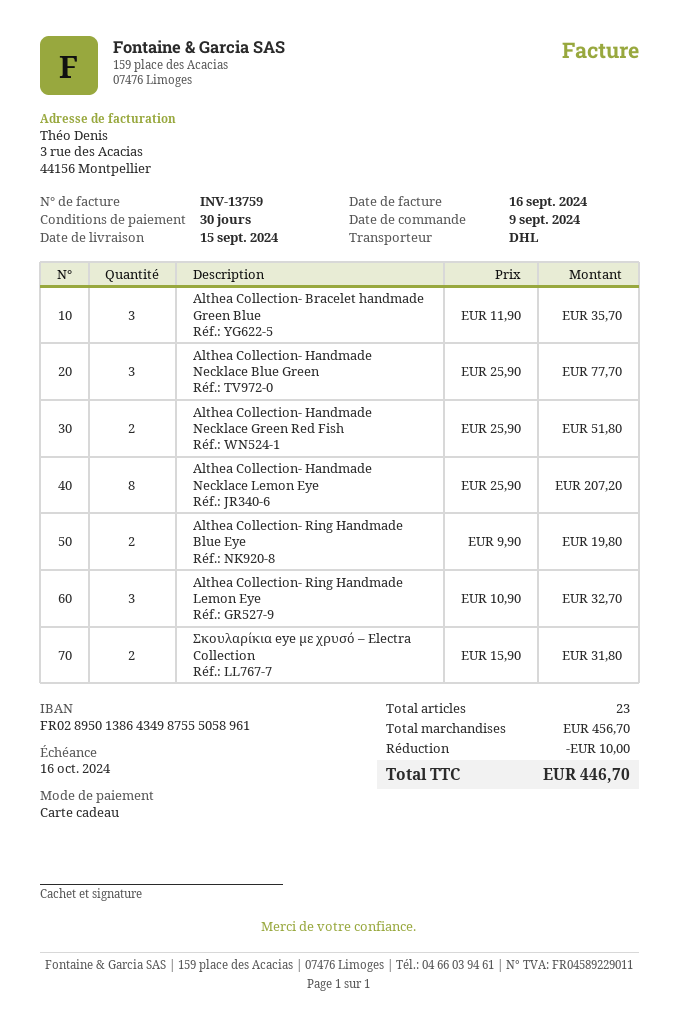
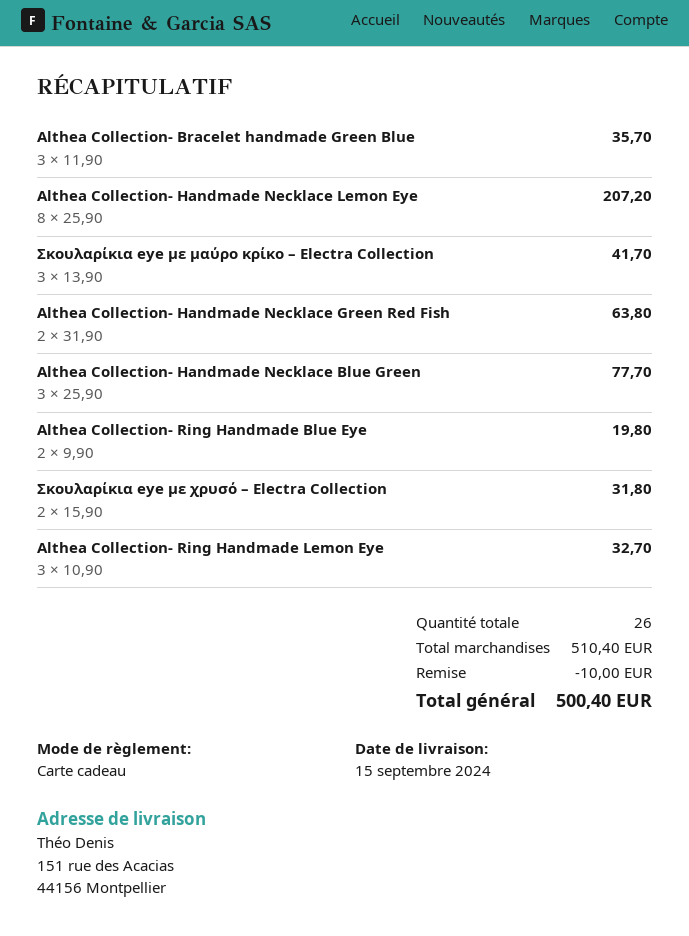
Althea Collection- Handmade Necklace Green Red Fish: 2 x 25.90 = 51.80 -> 2 x 31.90 = 63.80
Σκουλαρίκια eye με μαύρο κρίκο – Electra Collection: none -> 3 x 13.90 = 41.70
total quantity: 23 -> 26
subtotal: 456.70 -> 510.40
total: 446.70 -> 500.40

